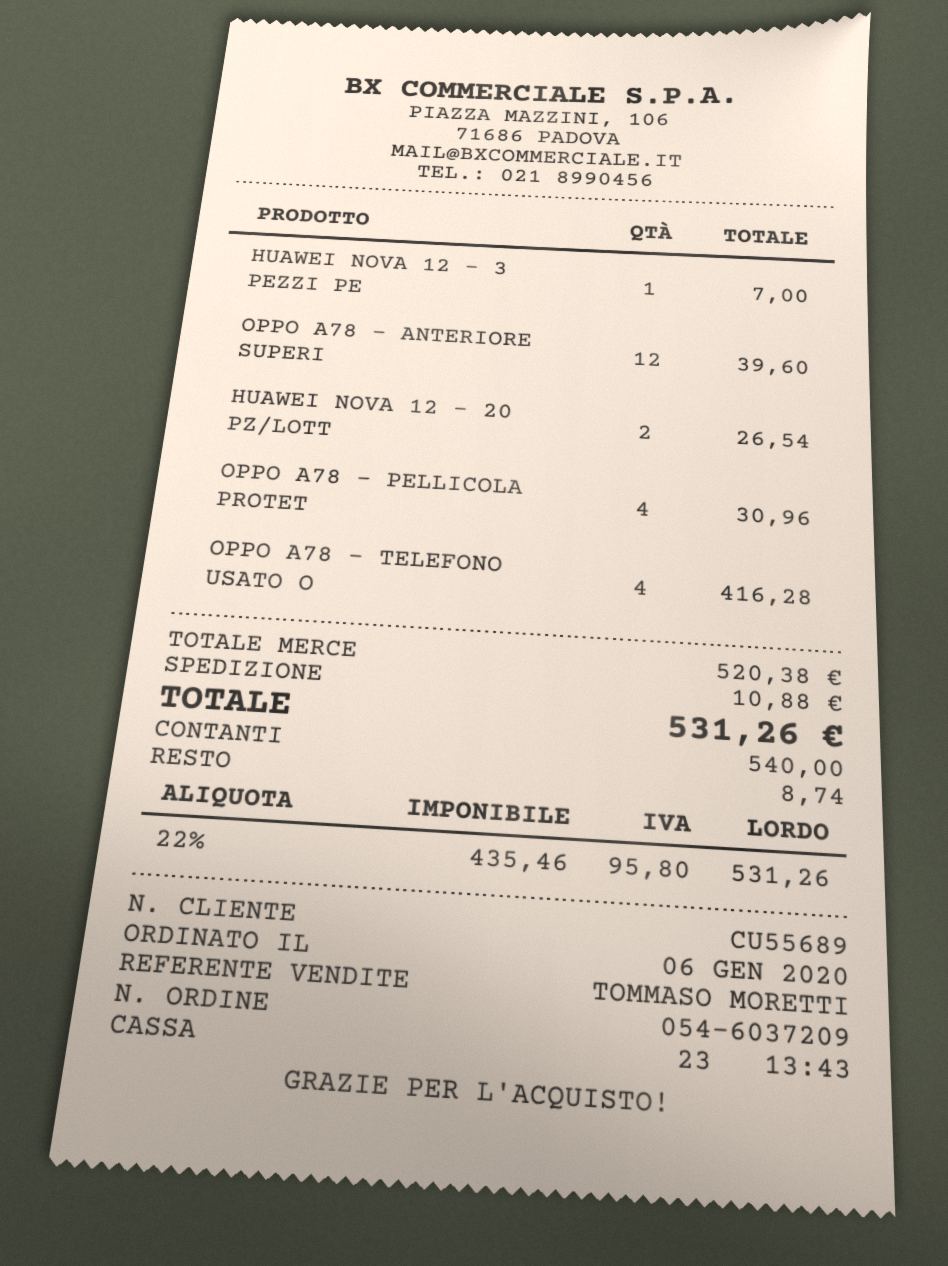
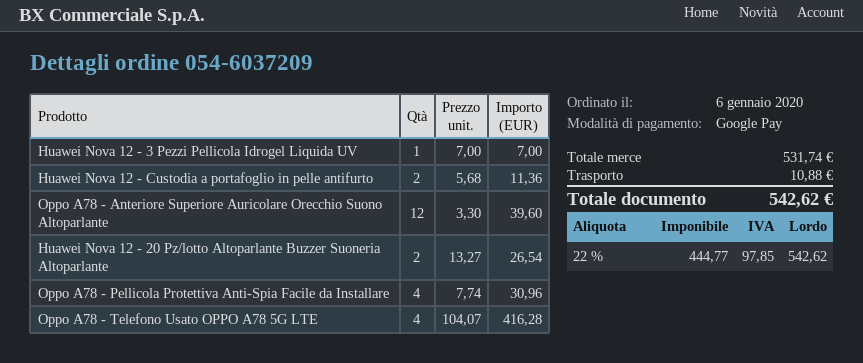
payment method: cash -> Google Pay
Huawei Nova 12 - Custodia a portafoglio in pelle antifurto: none -> 2 for 11.36
subtotal: 520.38 -> 531.74
net: 435.46 -> 444.77
tax: 22% = 95.80 -> 22% = 97.85
total: 531.26 -> 542.62

